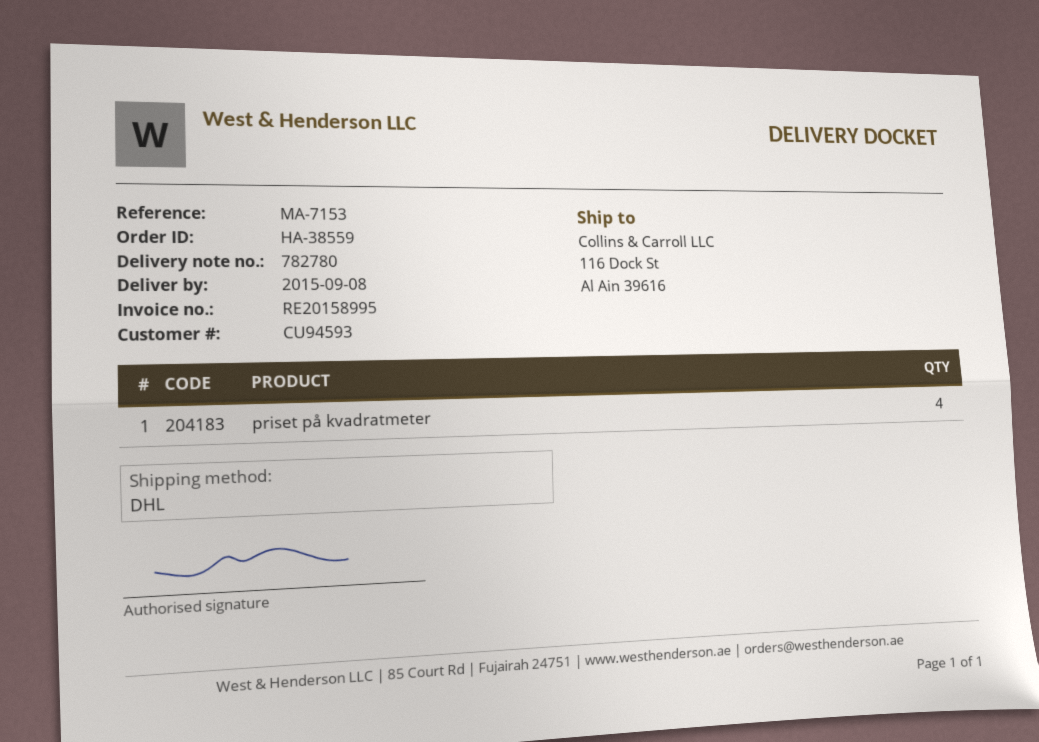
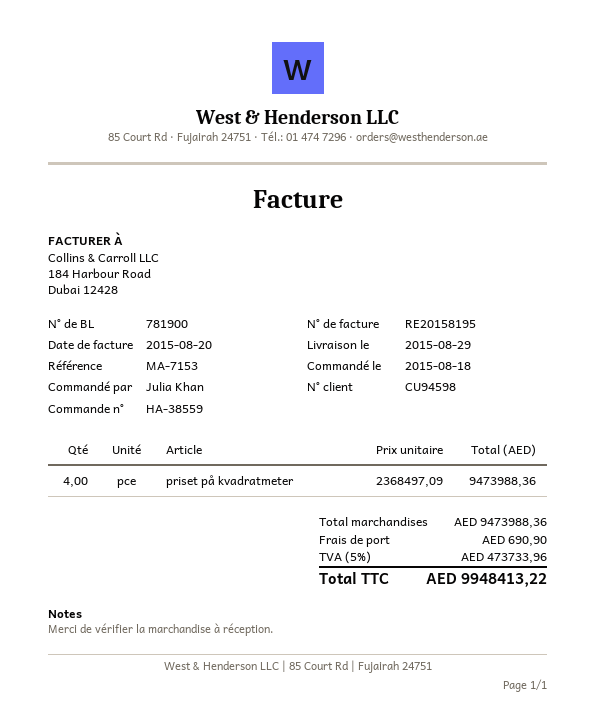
delivery note number: 782780 -> 781900
delivery date: 2015-09-08 -> 2015-08-29
invoice number: RE20158995 -> RE20158195
customer number: CU94593 -> CU94598

